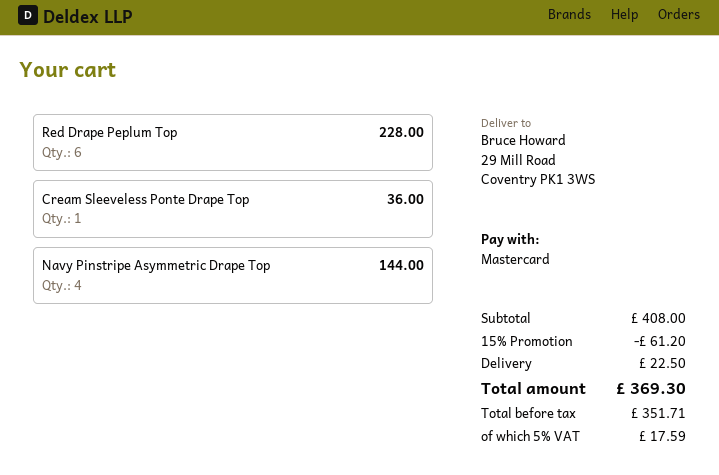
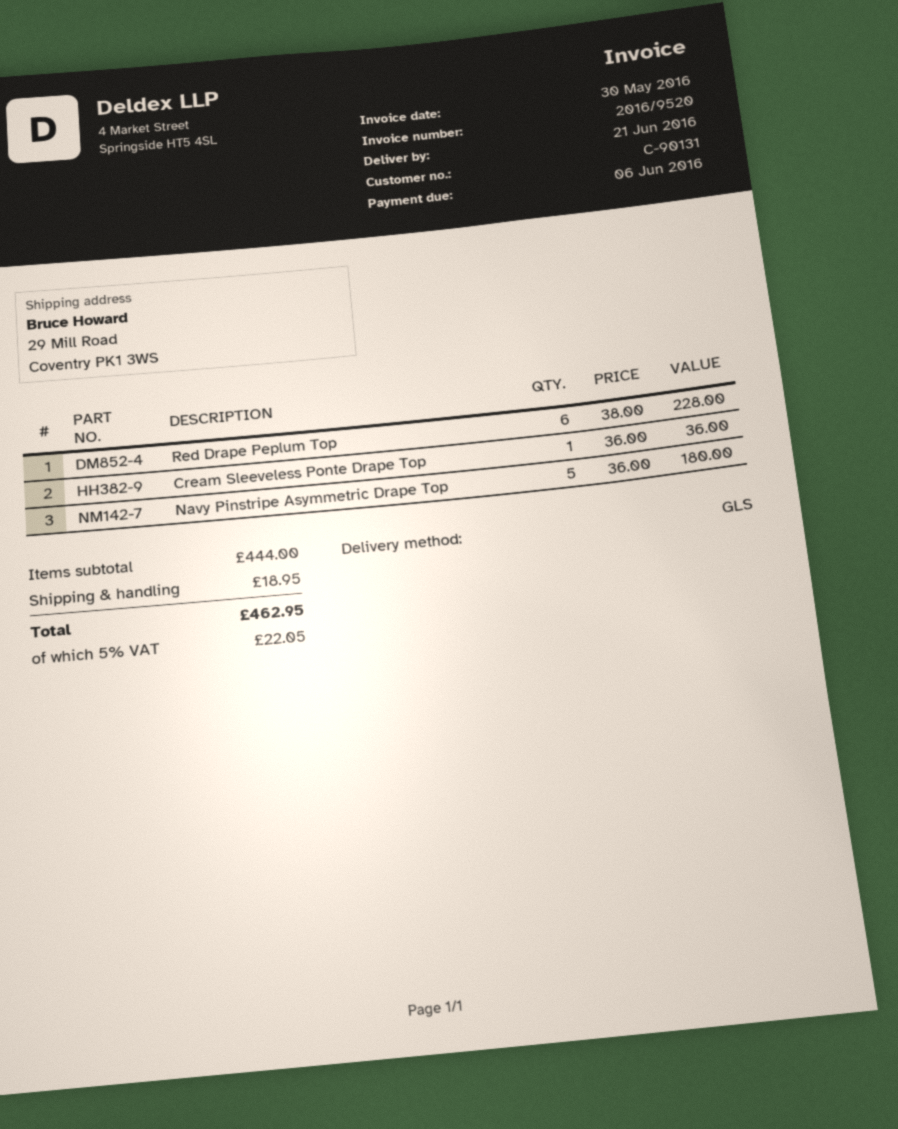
Navy Pinstripe Asymmetric Drape Top: 4 for 144.00 -> 5 for 180.00
subtotal: 408.00 -> 444.00
discount: 15% = 61.20 -> none
shipping: 22.50 -> 18.95
tax: 5% = 17.59 -> 5% = 22.05
total: 369.30 -> 462.95

